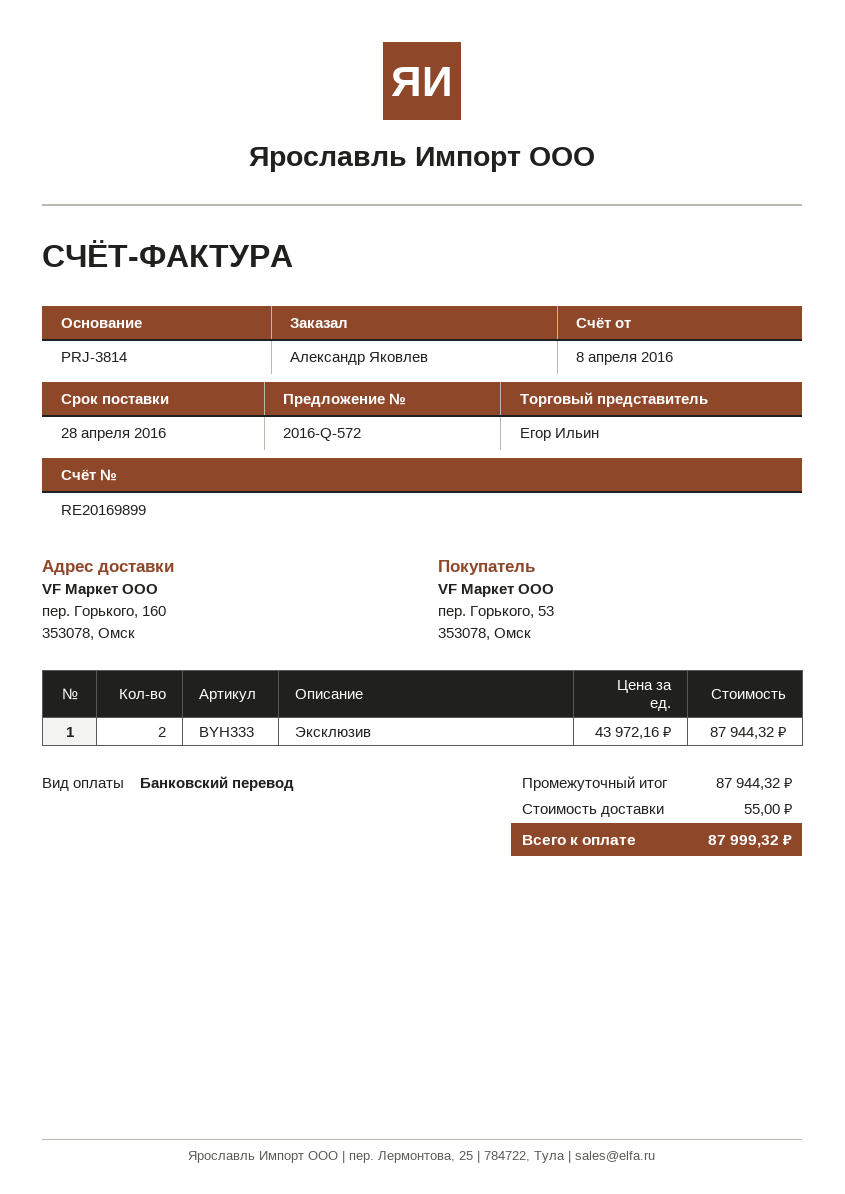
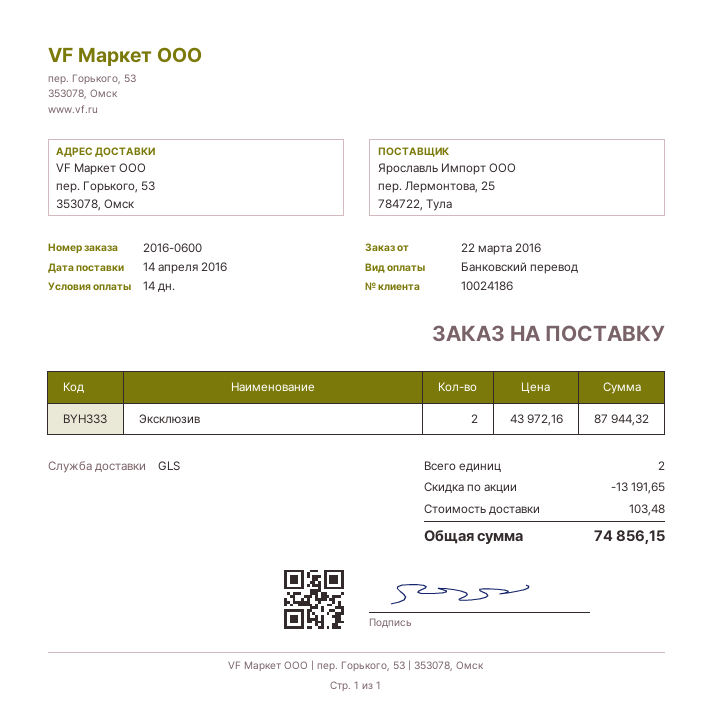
delivery date: 2016-04-28 -> 2016-04-14
ship to: пер. Горького, 160, 353078, Омск -> пер. Горького, 53, 353078, Омск
discount: none -> 13191.65
shipping: 55.00 -> 103.48
total: 87999.32 -> 74856.15

